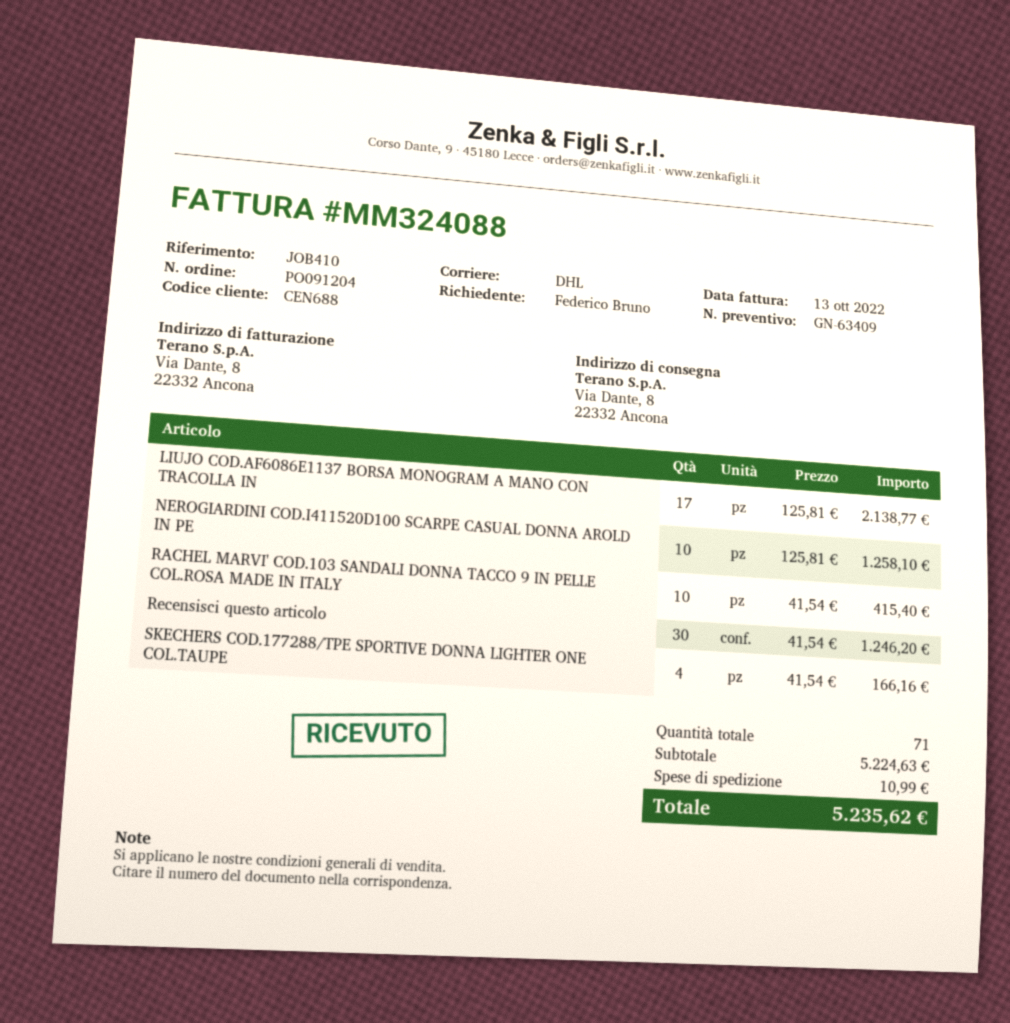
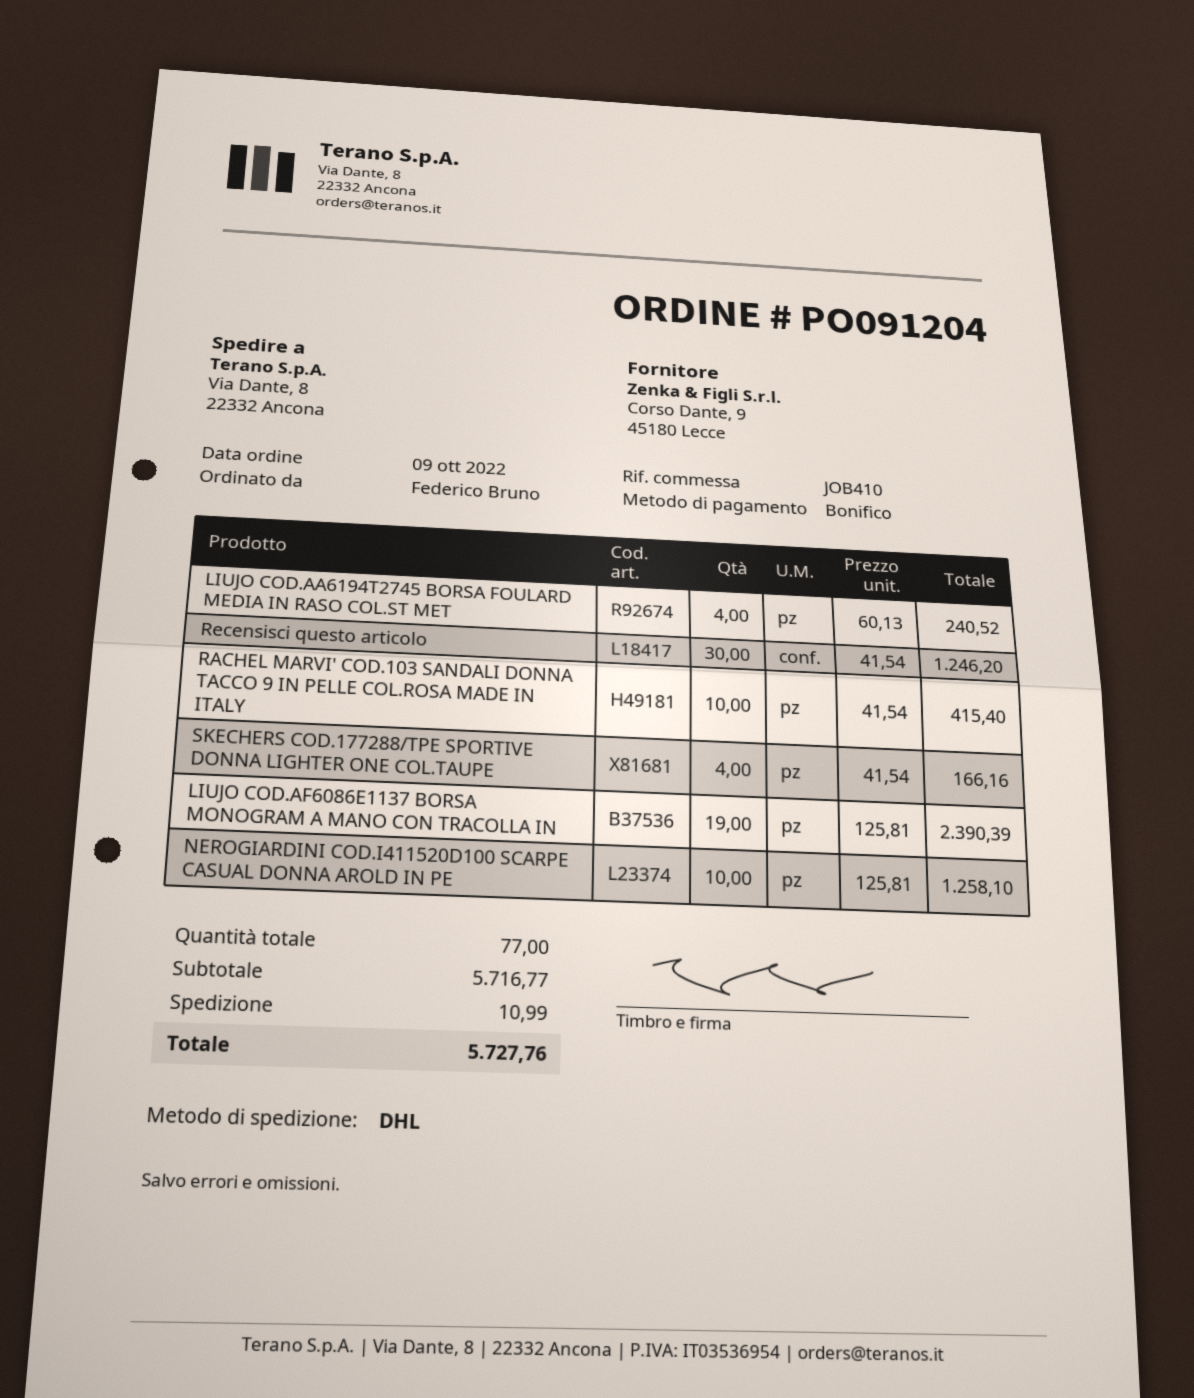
LIUJO COD.AF6086E1137 BORSA MONOGRAM A MANO CON TRACOLLA IN: 17 x 125.81 = 2138.77 -> 19 x 125.81 = 2390.39
LIUJO COD.AA6194T2745 BORSA FOULARD MEDIA IN RASO COL.ST MET: none -> 4 x 60.13 = 240.52
total quantity: 71 -> 77
subtotal: 5224.63 -> 5716.77
total: 5235.62 -> 5727.76

